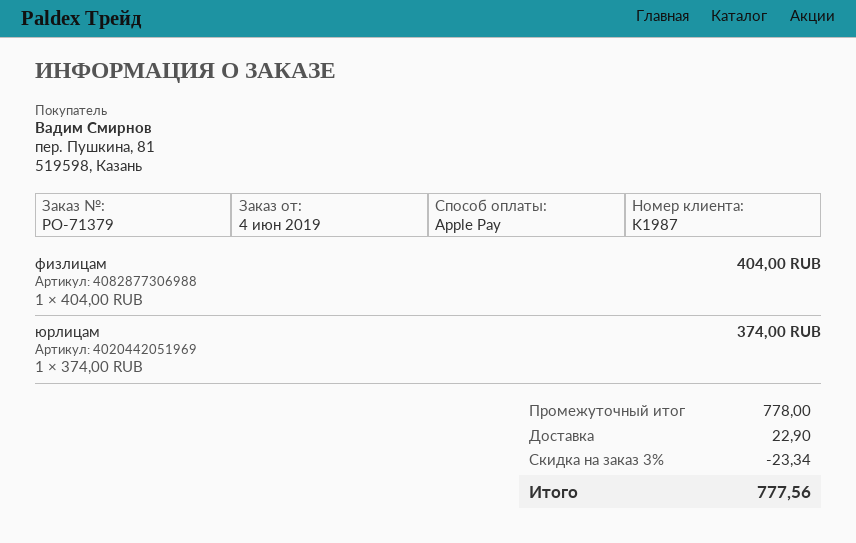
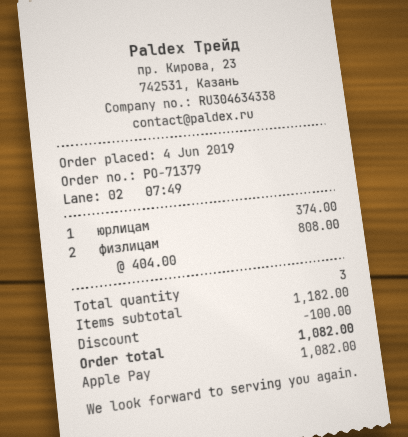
физлицам: 1 x 404.00 = 404.00 -> 2 x 404.00 = 808.00
subtotal: 778.00 -> 1182.00
discount: 23.34 -> 100.00
shipping: 22.90 -> none
total: 777.56 -> 1082.00

